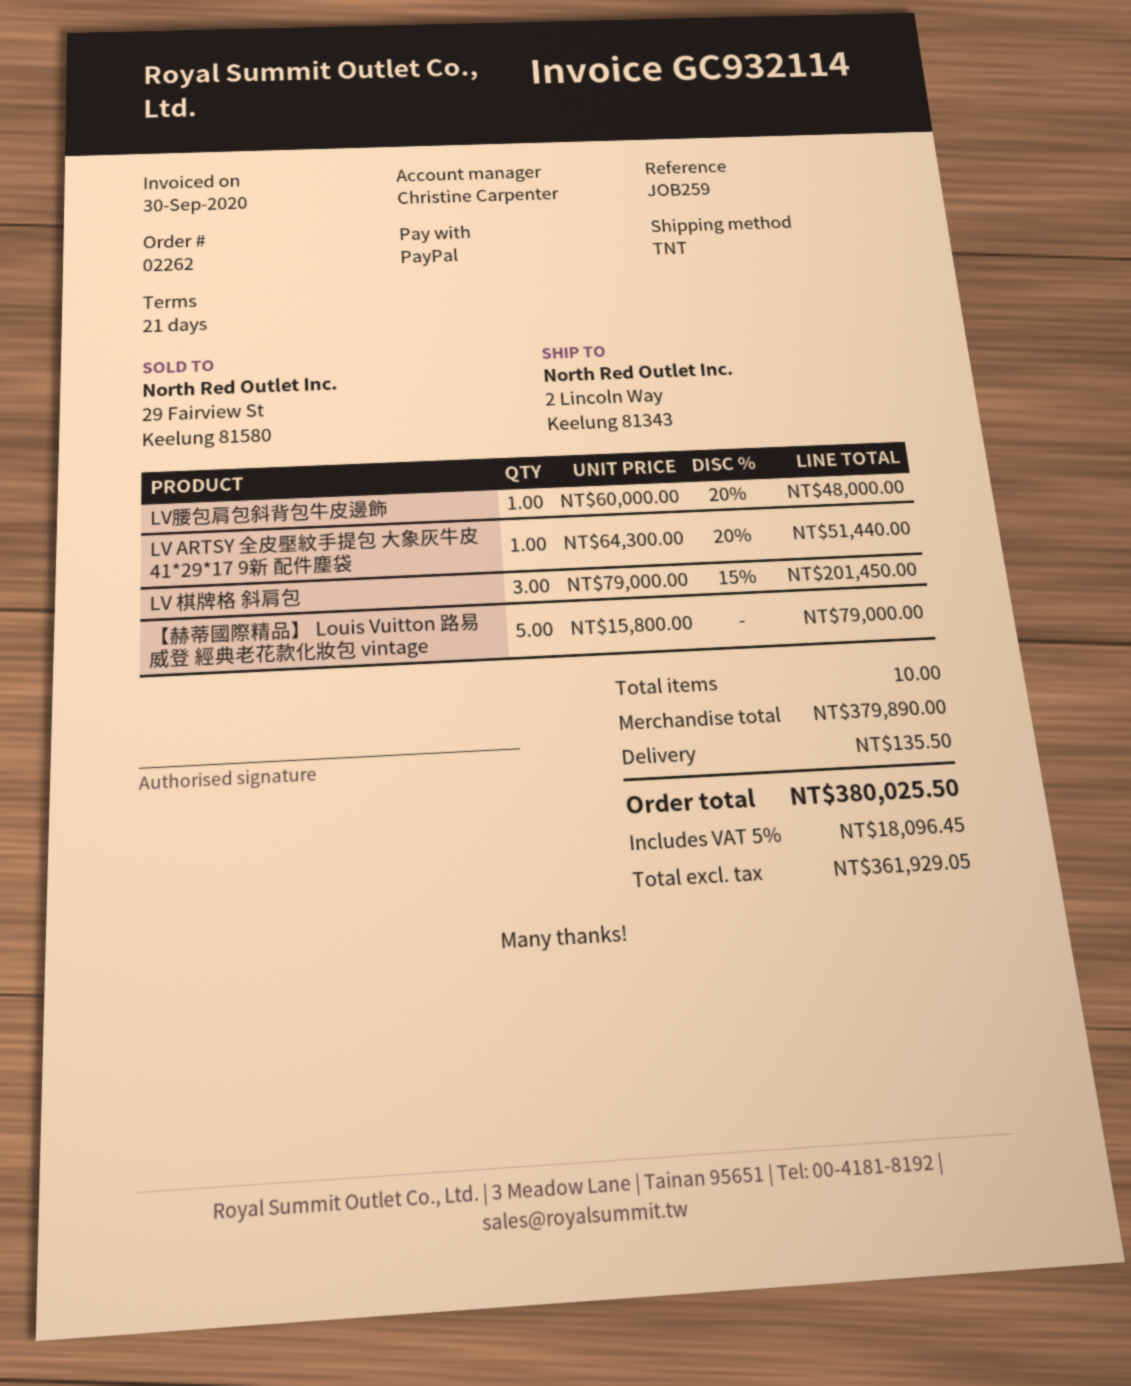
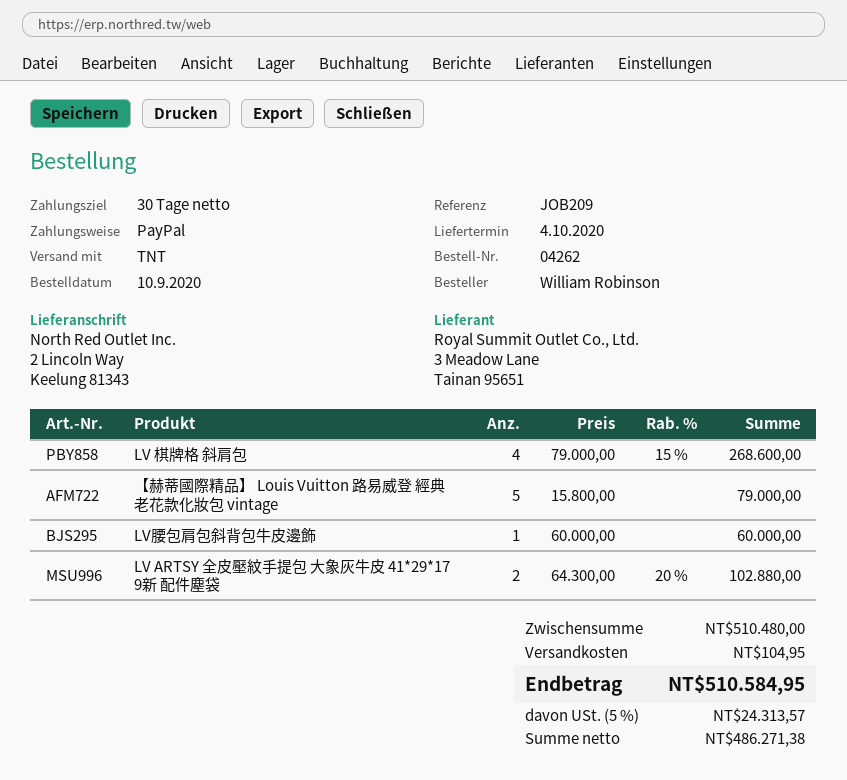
order number: 02262 -> 04262
payment terms: 21 days -> 30 days
reference: JOB259 -> JOB209
LV腰包肩包斜背包牛皮邊飾: 1 x 60000.00 - 20% = 48000.00 -> 1 x 60000.00 = 60000.00
LV ARTSY 全皮壓紋手提包 大象灰牛皮 41*29*17 9新 配件塵袋: 1 x 64300.00 - 20% = 51440.00 -> 2 x 64300.00 - 20% = 102880.00
LV 棋牌格 斜肩包: 3 x 79000.00 - 15% = 201450.00 -> 4 x 79000.00 - 15% = 268600.00
subtotal: 379890.00 -> 510480.00
shipping: 135.50 -> 104.95
net: 361929.05 -> 486271.38
tax: 5% = 18096.45 -> 5% = 24313.57
total: 380025.50 -> 510584.95

